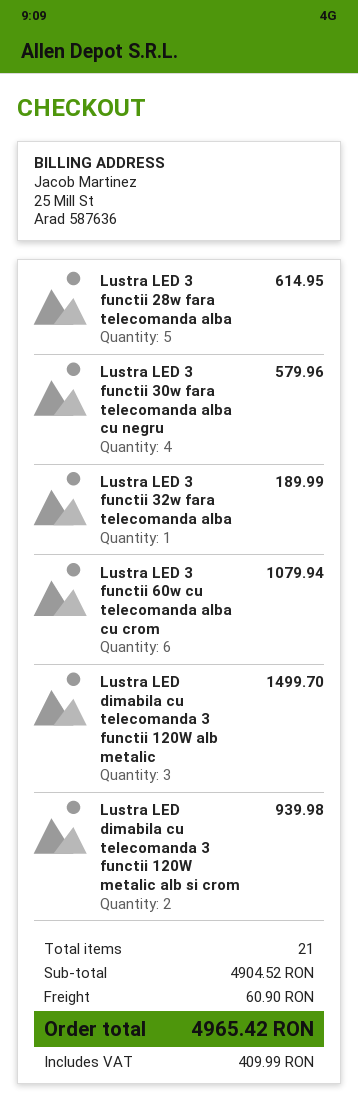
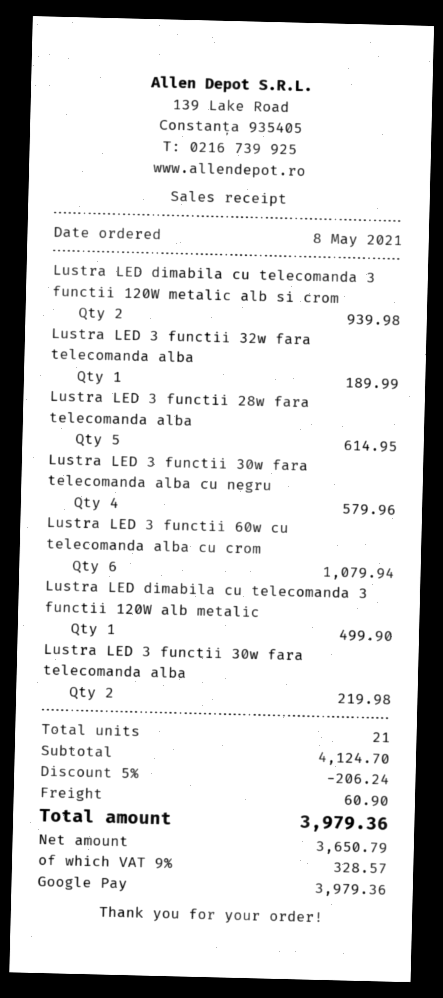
Lustra LED dimabila cu telecomanda 3 functii 120W alb metalic: 3 for 1499.70 -> 1 for 499.90
Lustra LED 3 functii 30w fara telecomanda alba: none -> 2 for 219.98
subtotal: 4904.52 -> 4124.70
discount: none -> 5% = 206.24
tax: 409.99 -> 328.57
total: 4965.42 -> 3979.36

